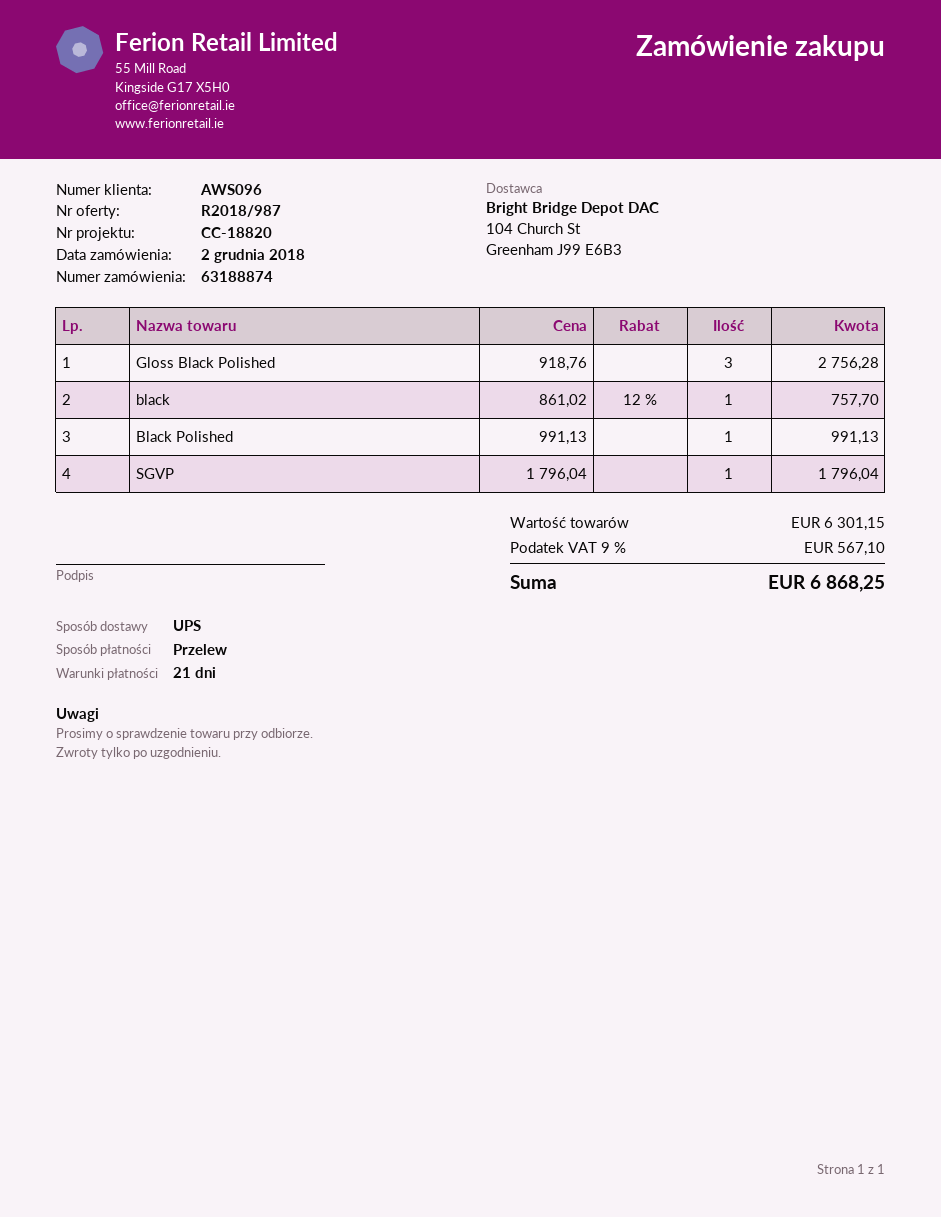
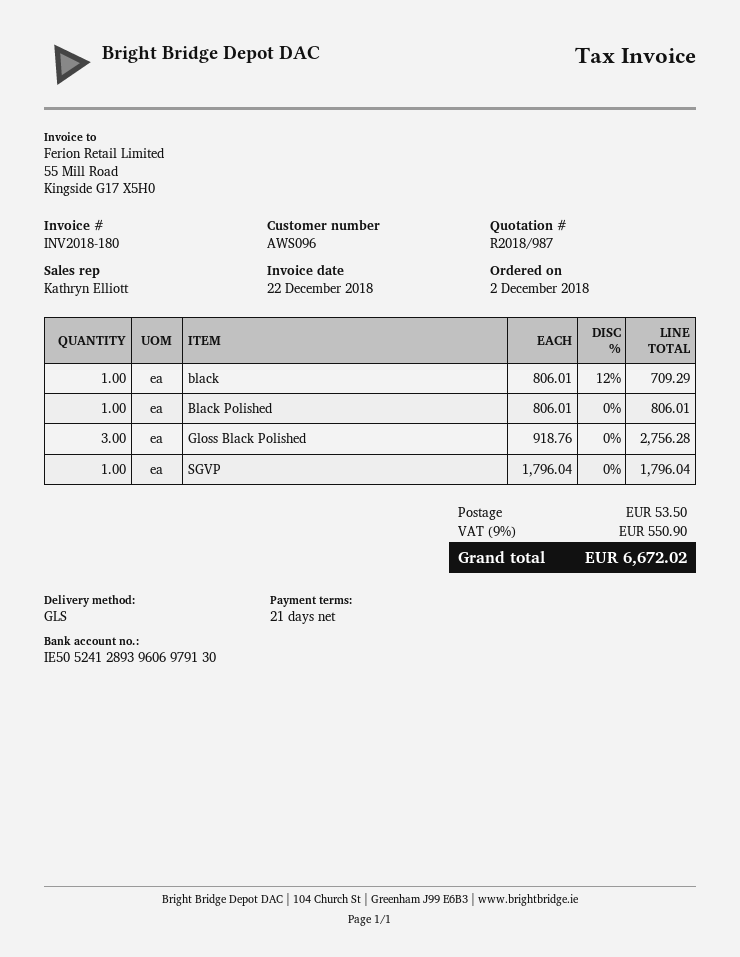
shipping method: UPS -> GLS
black: 1 x 861.02 - 12% = 757.70 -> 1 x 806.01 - 12% = 709.29
Black Polished: 1 x 991.13 = 991.13 -> 1 x 806.01 = 806.01
shipping: none -> 53.50
tax: 9% = 567.10 -> 9% = 550.90
total: 6868.25 -> 6672.02

